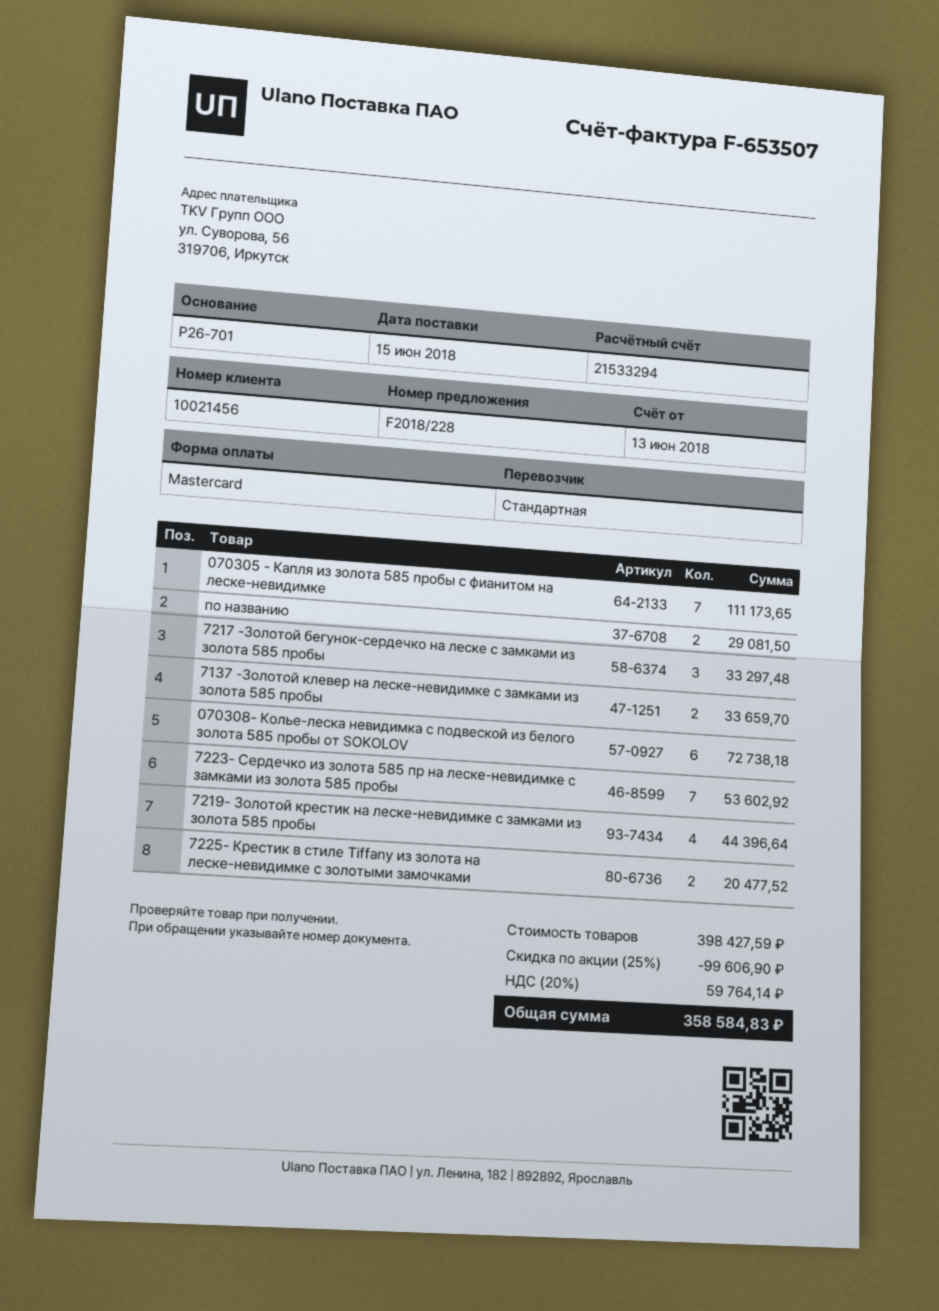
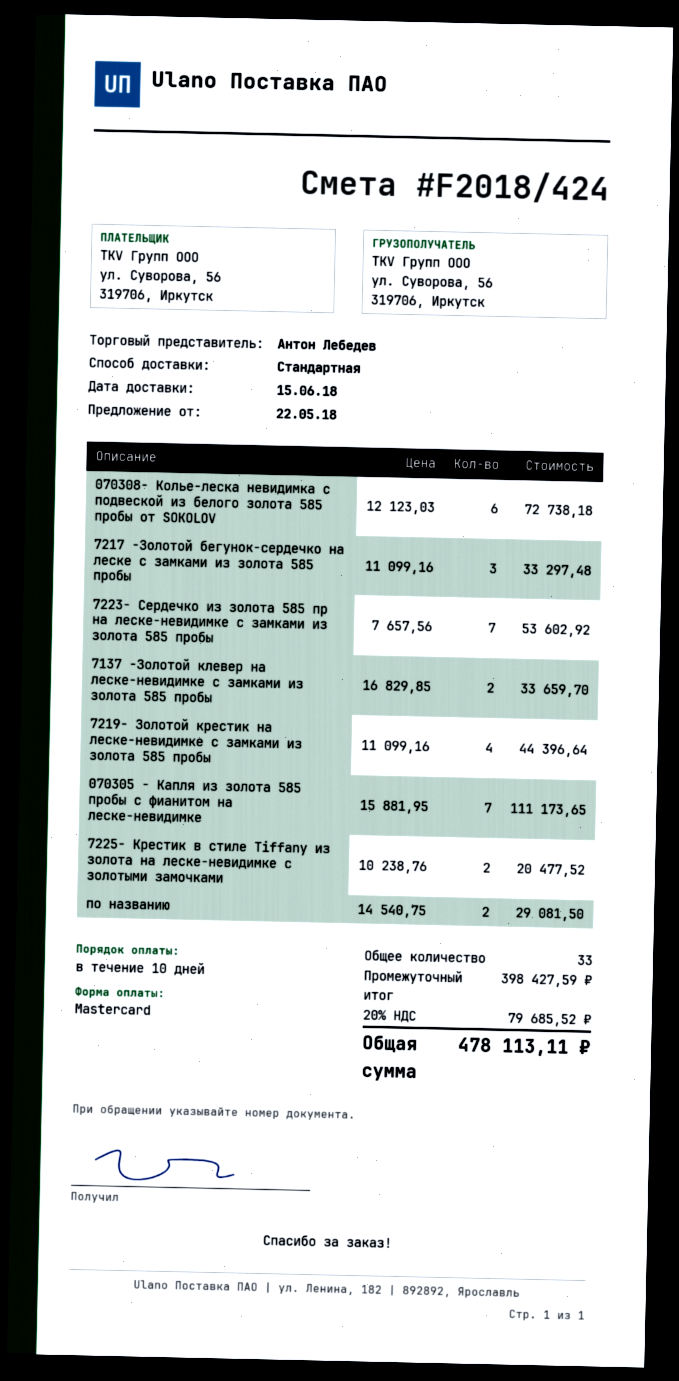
quote number: F2018/228 -> F2018/424
discount: 25% = 99606.90 -> none
tax: 20% = 59764.14 -> 20% = 79685.52
total: 358584.83 -> 478113.11

